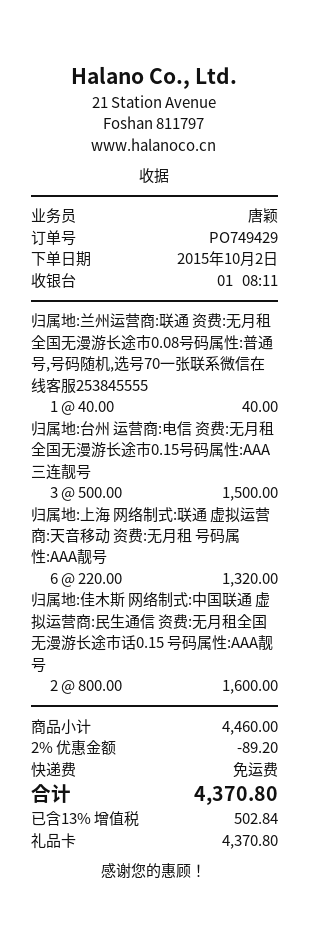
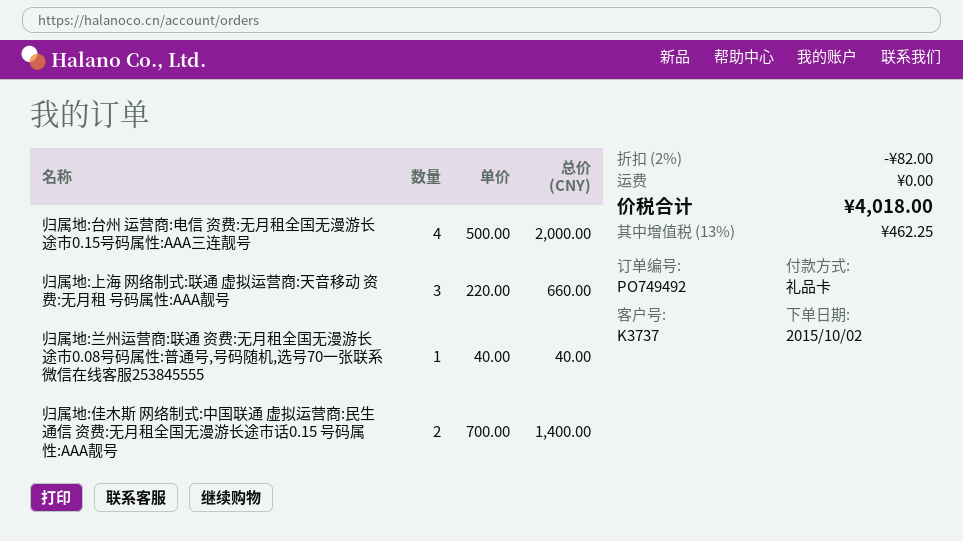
order number: PO749429 -> PO749492
归属地:台州 运营商:电信 资费:无月租全国无漫游长途市0.15号码属性:AAA三连靓号: 3 x 500.00 = 1500.00 -> 4 x 500.00 = 2000.00
归属地:上海 网络制式:联通 虚拟运营商:天音移动 资费:无月租 号码属性:AAA靓号: 6 x 220.00 = 1320.00 -> 3 x 220.00 = 660.00
归属地:佳木斯 网络制式:中国联通 虚拟运营商:民生通信 资费:无月租全国无漫游长途市话0.15 号码属性:AAA靓号: 2 x 800.00 = 1600.00 -> 2 x 700.00 = 1400.00
discount: 2% = 89.20 -> 2% = 82.00
tax: 13% = 502.84 -> 13% = 462.25
total: 4370.80 -> 4018.00

